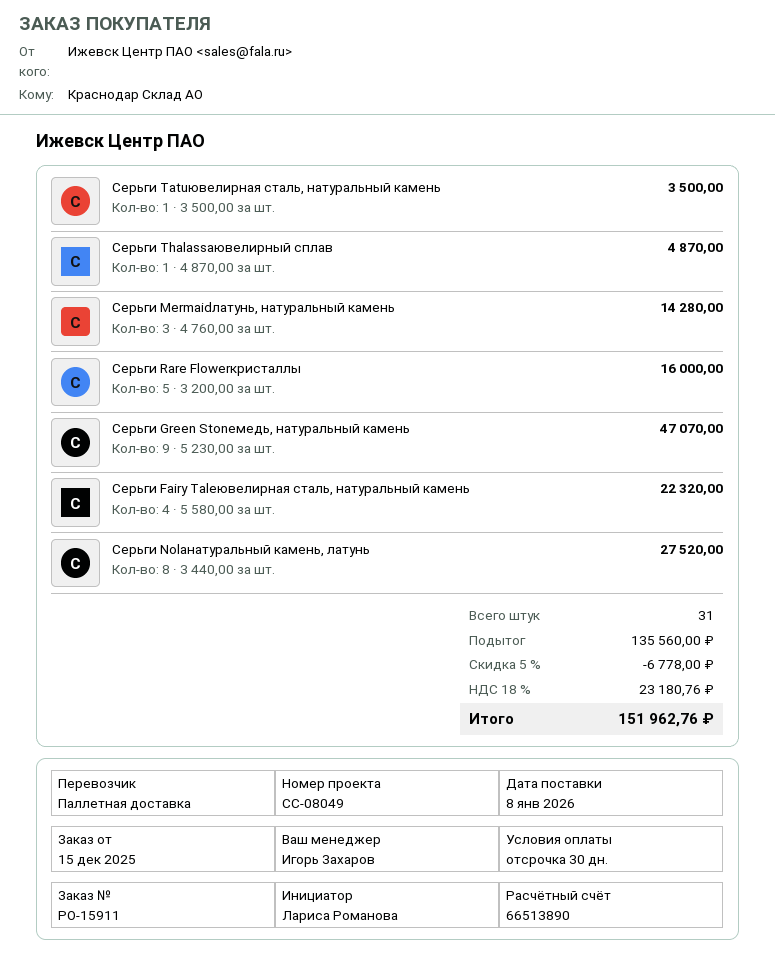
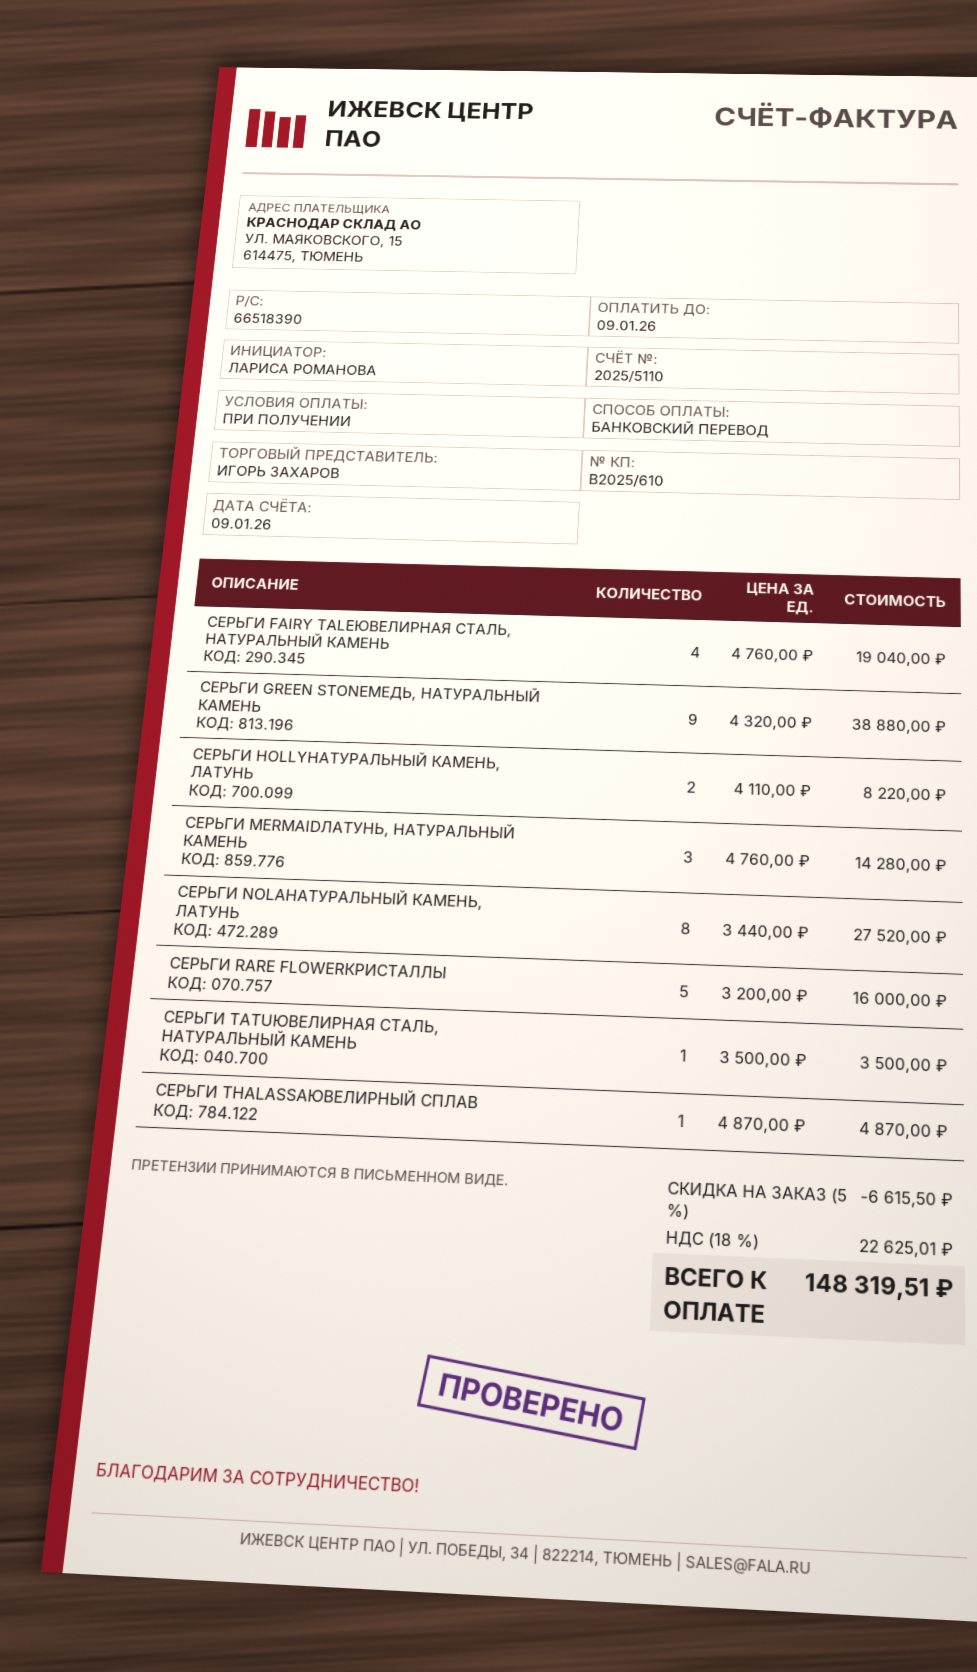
payment terms: 30 days -> on receipt
bank account: 66513890 -> 66518390
Серьги Green Stoneмедь, натуральный камень: 9 x 5230.00 = 47070.00 -> 9 x 4320.00 = 38880.00
Серьги Fairy Taleювелирная сталь, натуральный камень: 4 x 5580.00 = 22320.00 -> 4 x 4760.00 = 19040.00
СЕРЬГИ HOLLYНАТУРАЛЬНЫЙ КАМЕНЬ, ЛАТУНЬ: none -> 2 x 4110.00 = 8220.00
discount: 5% = 6778.00 -> 5% = 6615.50
tax: 18% = 23180.76 -> 18% = 22625.01
total: 151962.76 -> 148319.51

